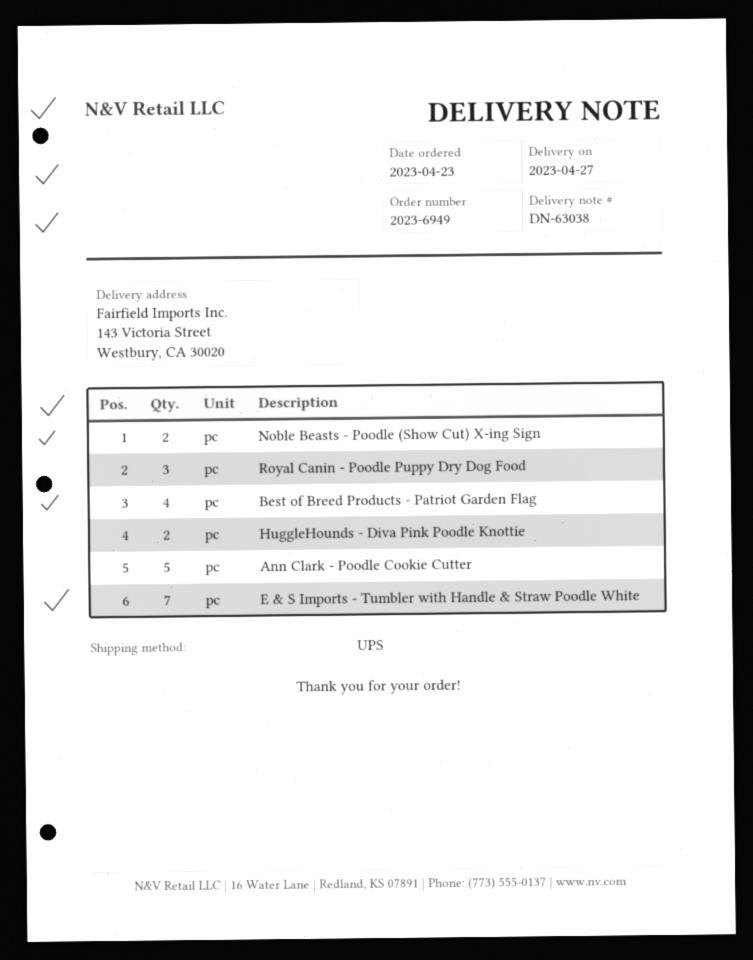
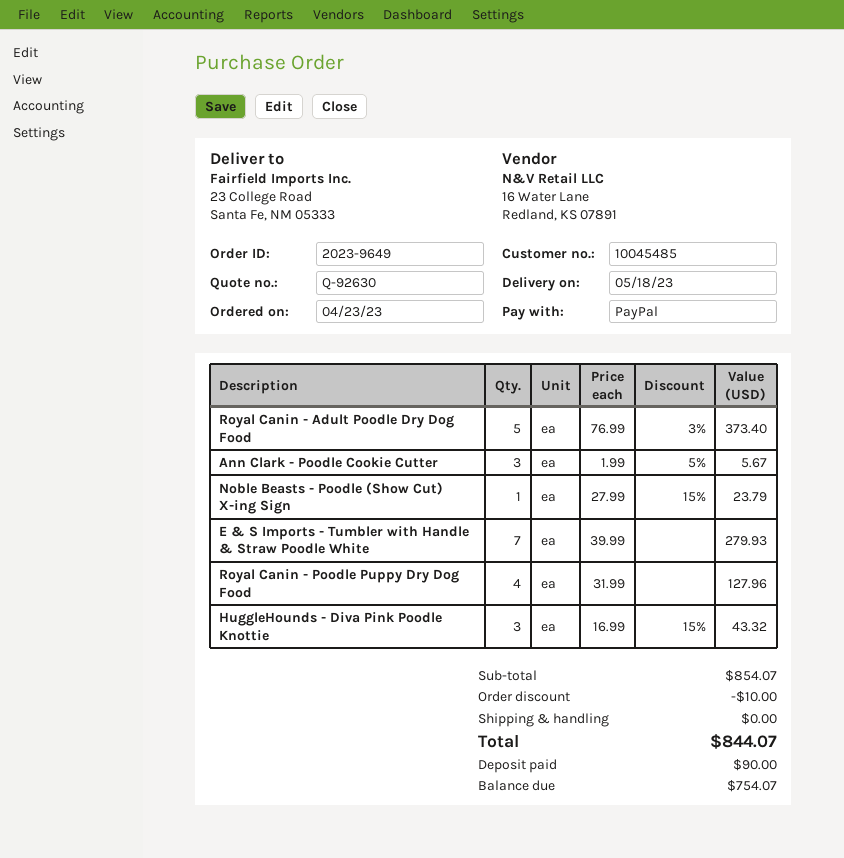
order number: 2023-6949 -> 2023-9649
delivery date: 2023-04-27 -> 2023-05-18
ship to: 143 Victoria Street, Westbury, CA 30020 -> 23 College Road, Santa Fe, NM 05333
Noble Beasts - Poodle (Show Cut) X-ing Sign: 2 -> 1
Royal Canin - Poodle Puppy Dry Dog Food: 3 -> 4
Best of Breed Products - Patriot Garden Flag: 4 -> none
HuggleHounds - Diva Pink Poodle Knottie: 2 -> 3
Ann Clark - Poodle Cookie Cutter: 5 -> 3
Royal Canin - Adult Poodle Dry Dog Food: none -> 5

